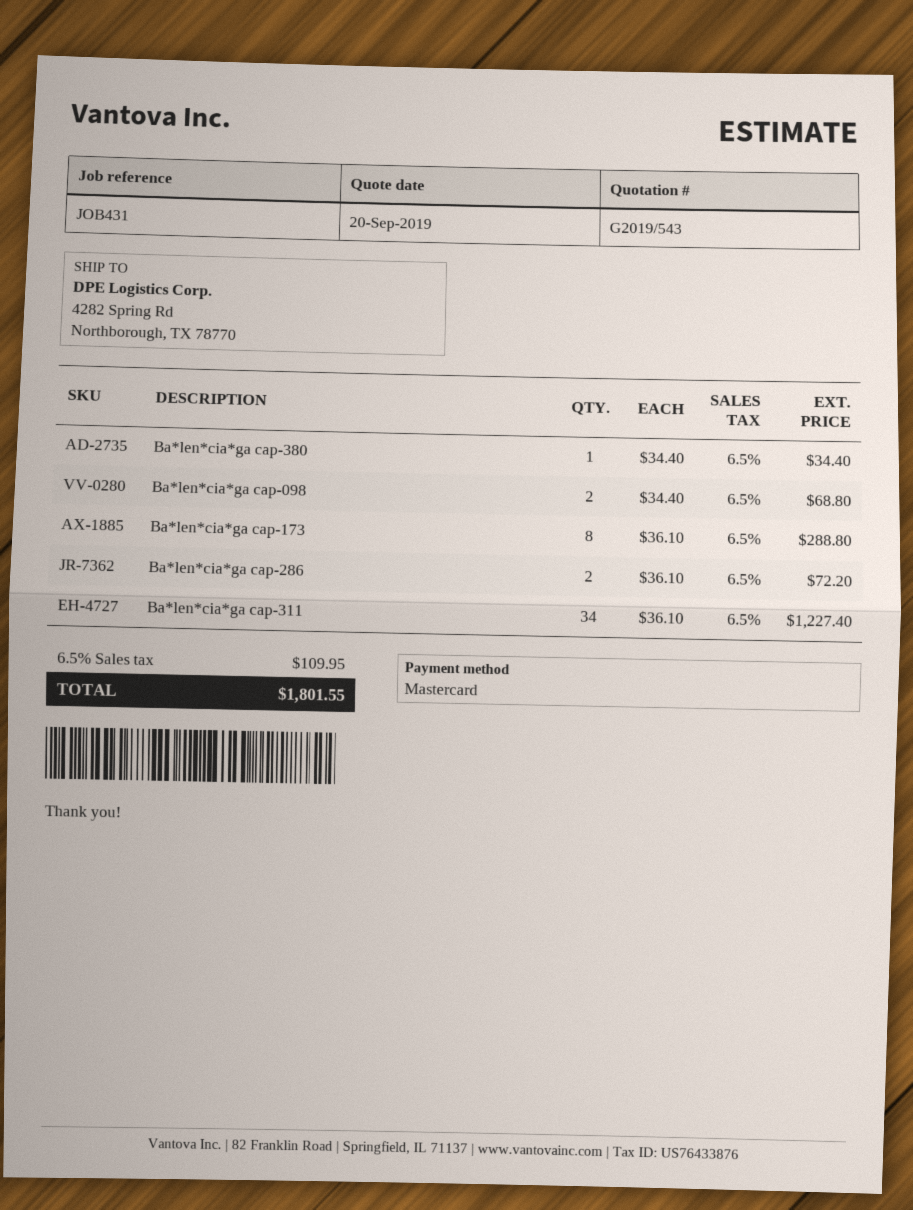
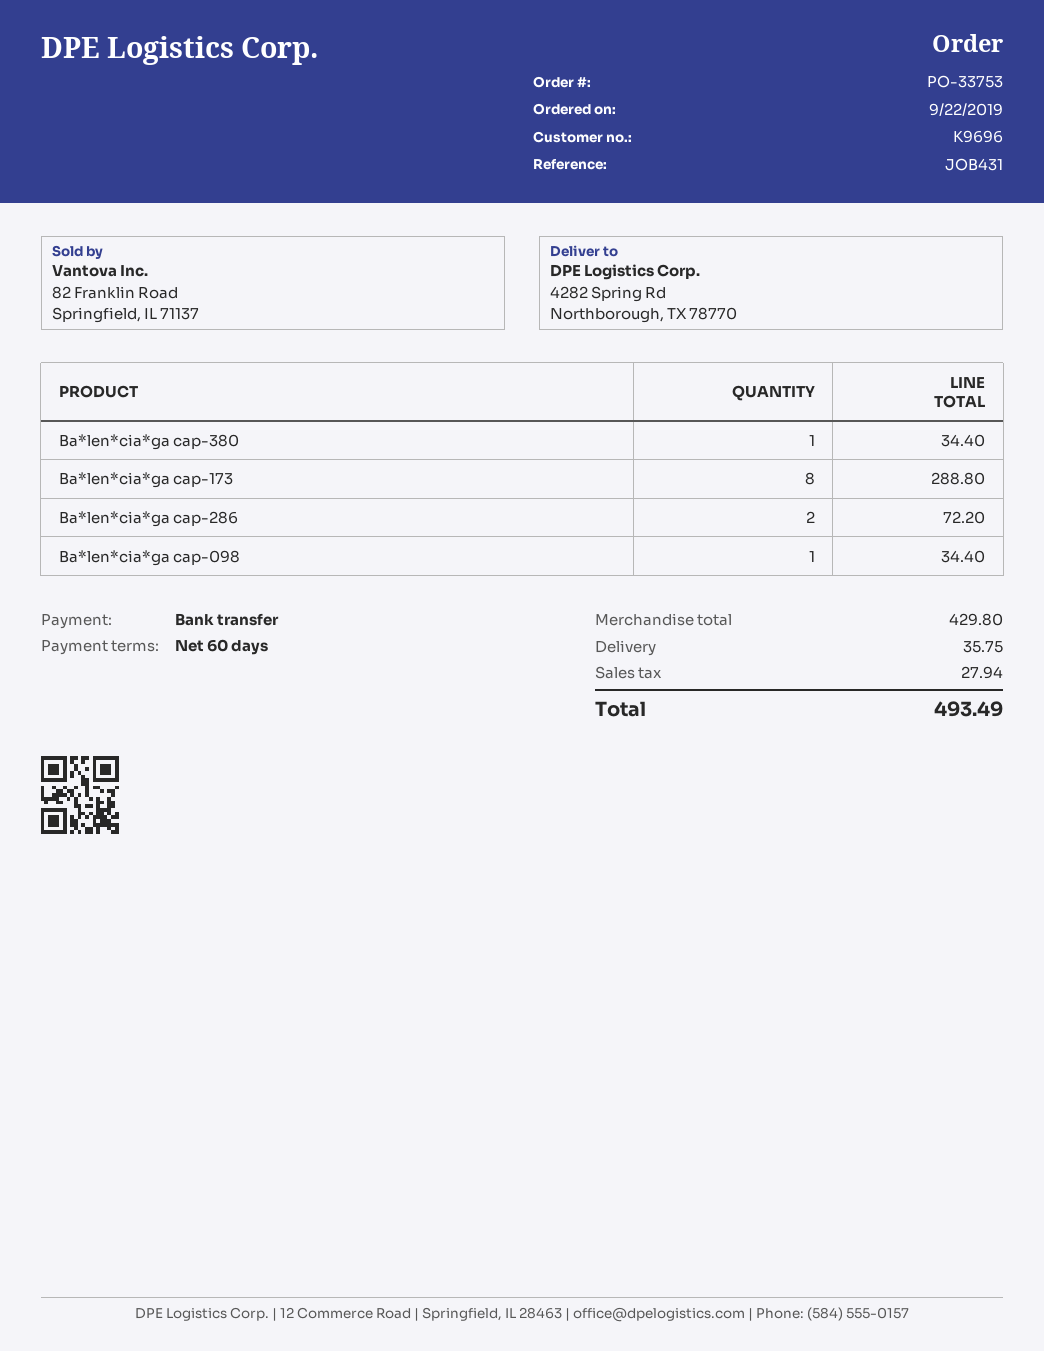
payment method: Mastercard -> bank transfer
Ba*len*cia*ga cap-098: 2 for 68.80 -> 1 for 34.40
Ba*len*cia*ga cap-311: 34 for 1227.40 -> none
shipping: none -> 35.75
tax: 109.95 -> 27.94
total: 1801.55 -> 493.49

